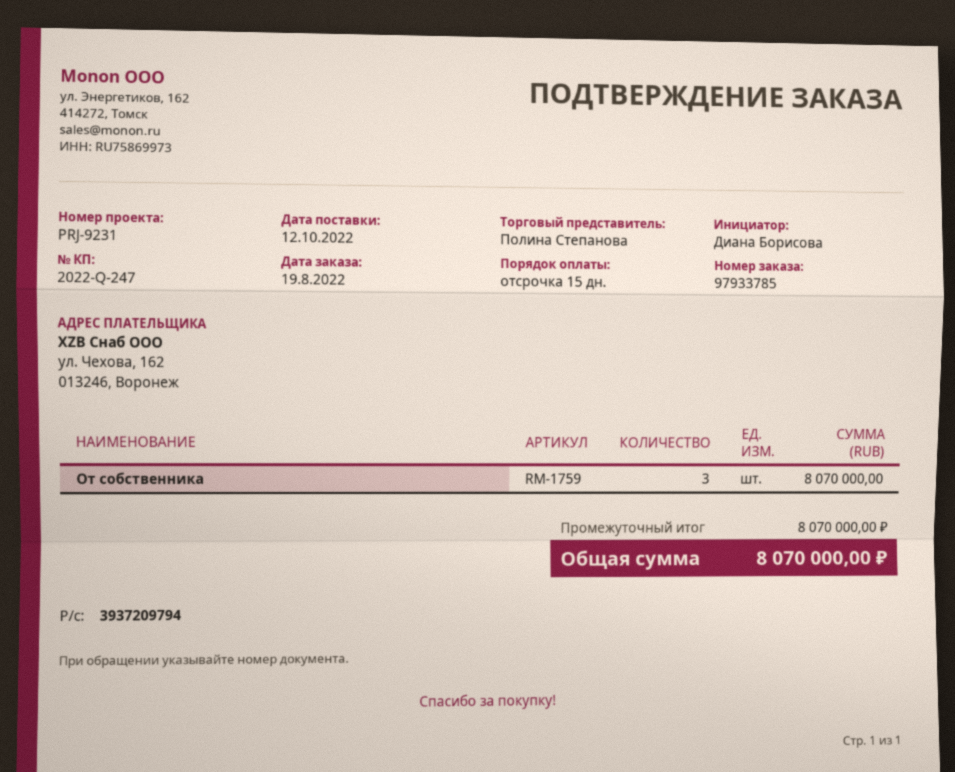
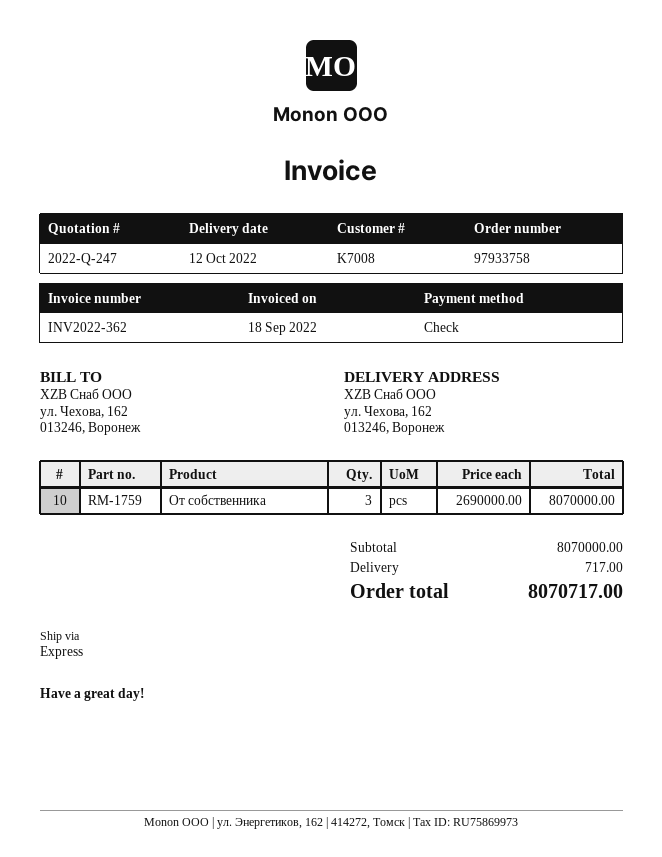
order number: 97933785 -> 97933758
shipping: none -> 717.00
total: 8070000.00 -> 8070717.00

